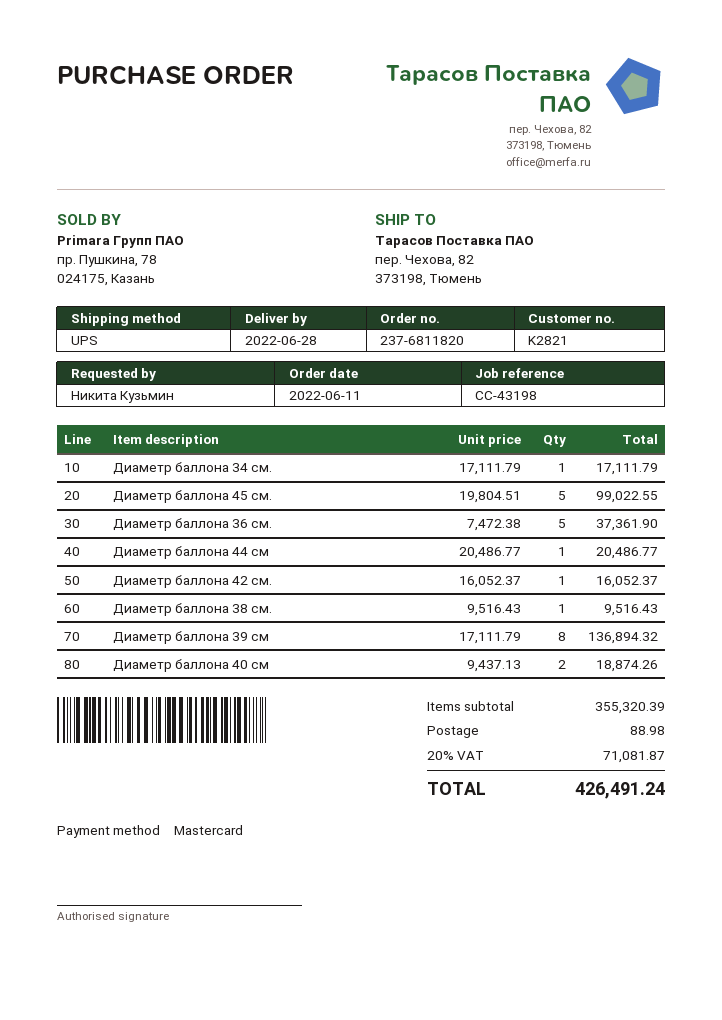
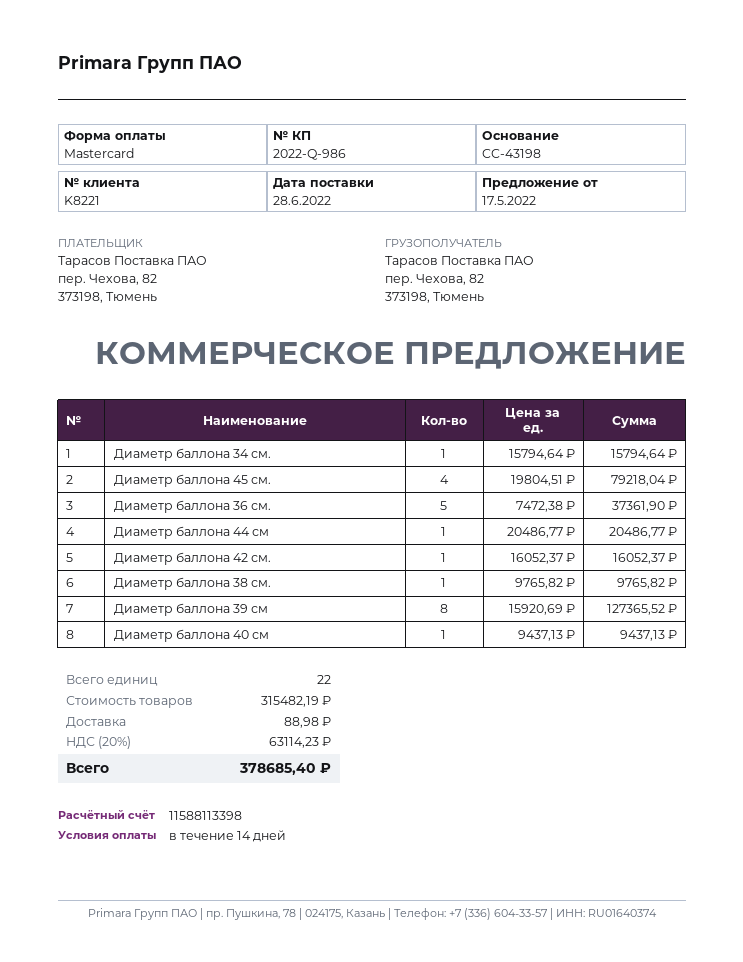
customer number: K2821 -> K8221
Диаметр баллона 34 см.: 1 x 17111.79 = 17111.79 -> 1 x 15794.64 = 15794.64
Диаметр баллона 45 см.: 5 x 19804.51 = 99022.55 -> 4 x 19804.51 = 79218.04
Диаметр баллона 38 см.: 1 x 9516.43 = 9516.43 -> 1 x 9765.82 = 9765.82
Диаметр баллона 39 см: 8 x 17111.79 = 136894.32 -> 8 x 15920.69 = 127365.52
Диаметр баллона 40 см: 2 x 9437.13 = 18874.26 -> 1 x 9437.13 = 9437.13
subtotal: 355320.39 -> 315482.19
tax: 20% = 71081.87 -> 20% = 63114.23
total: 426491.24 -> 378685.40

